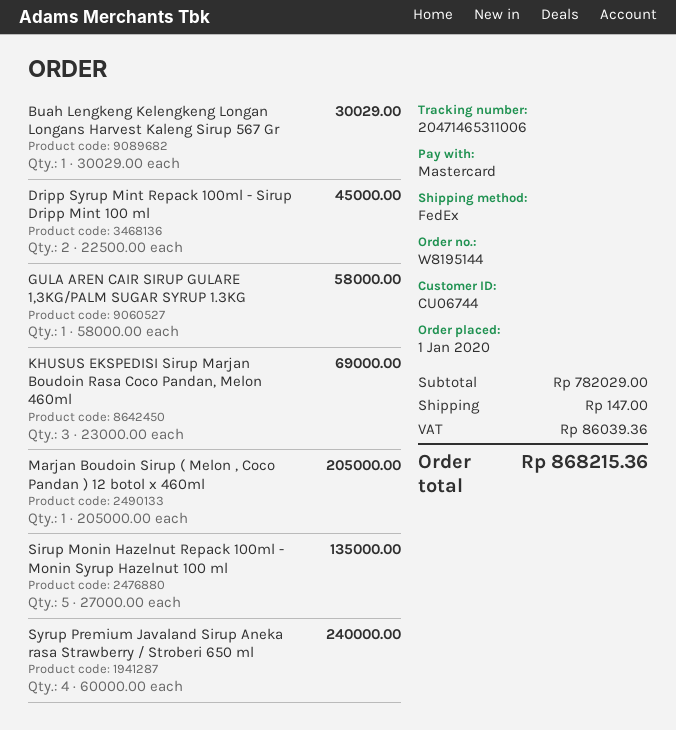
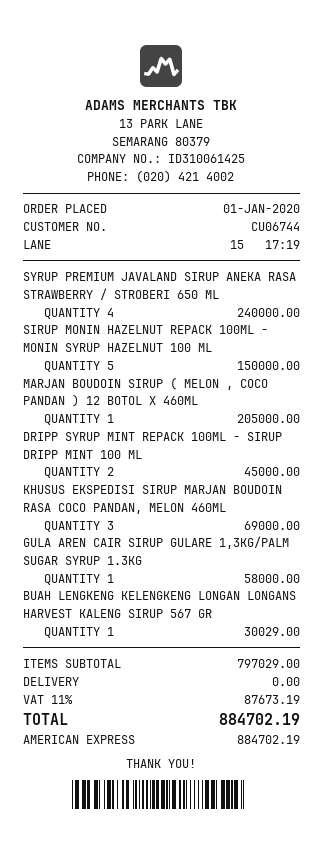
payment method: Mastercard -> American Express
Sirup Monin Hazelnut Repack 100ml - Monin Syrup Hazelnut 100 ml: 5 for 135000.00 -> 5 for 150000.00
subtotal: 782029.00 -> 797029.00
shipping: 147.00 -> 0.00
tax: 86039.36 -> 87673.19
total: 868215.36 -> 884702.19

